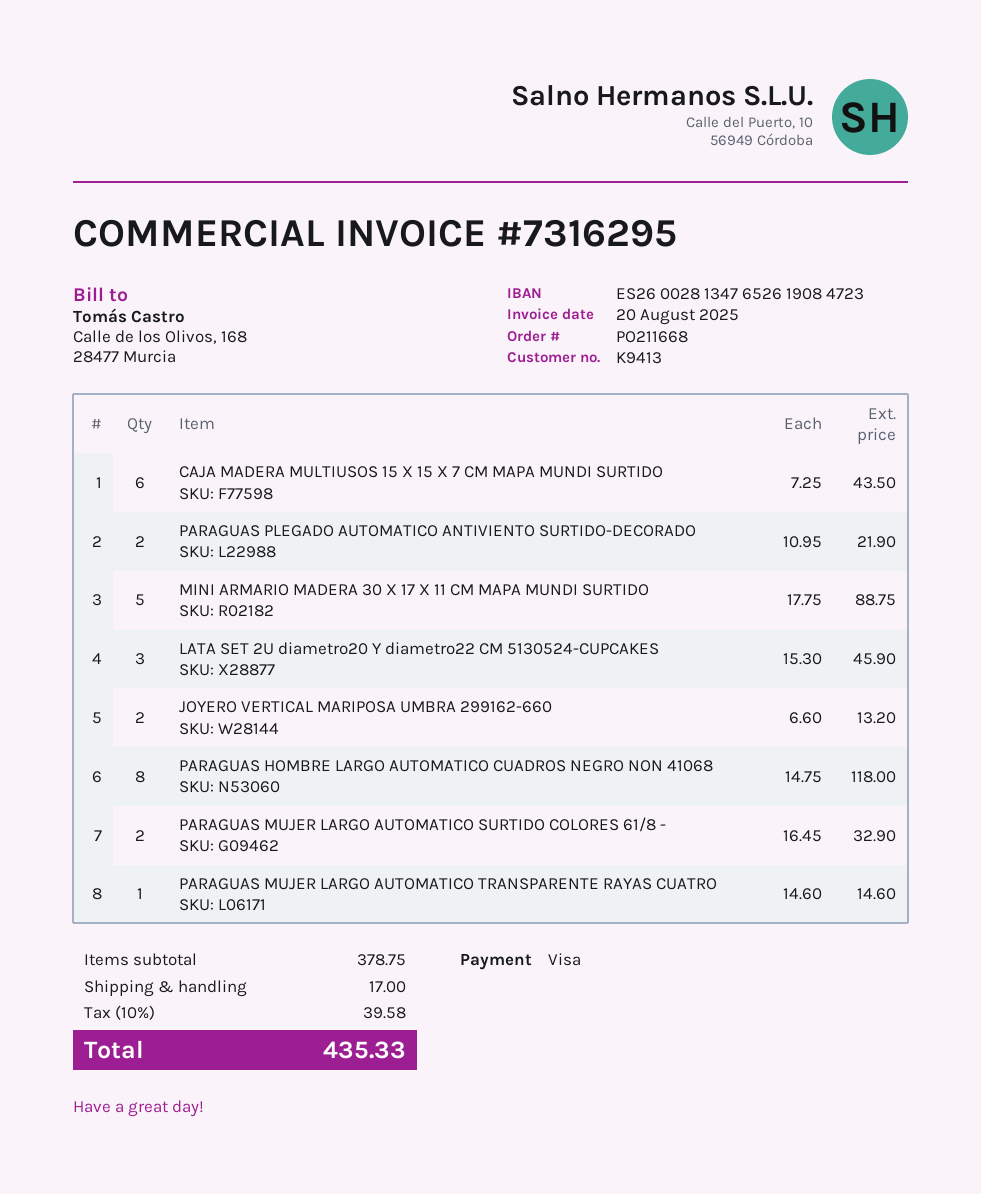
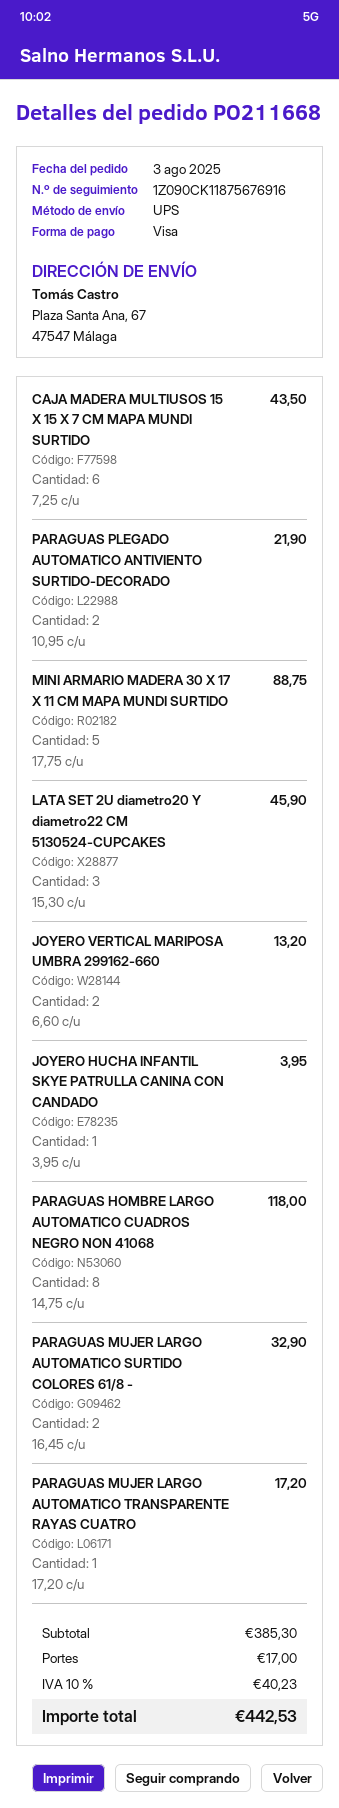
PARAGUAS MUJER LARGO AUTOMATICO TRANSPARENTE RAYAS CUATRO: 1 x 14.60 = 14.60 -> 1 x 17.20 = 17.20
JOYERO HUCHA INFANTIL SKYE PATRULLA CANINA CON CANDADO: none -> 1 x 3.95 = 3.95
subtotal: 378.75 -> 385.30
tax: 10% = 39.58 -> 10% = 40.23
total: 435.33 -> 442.53

